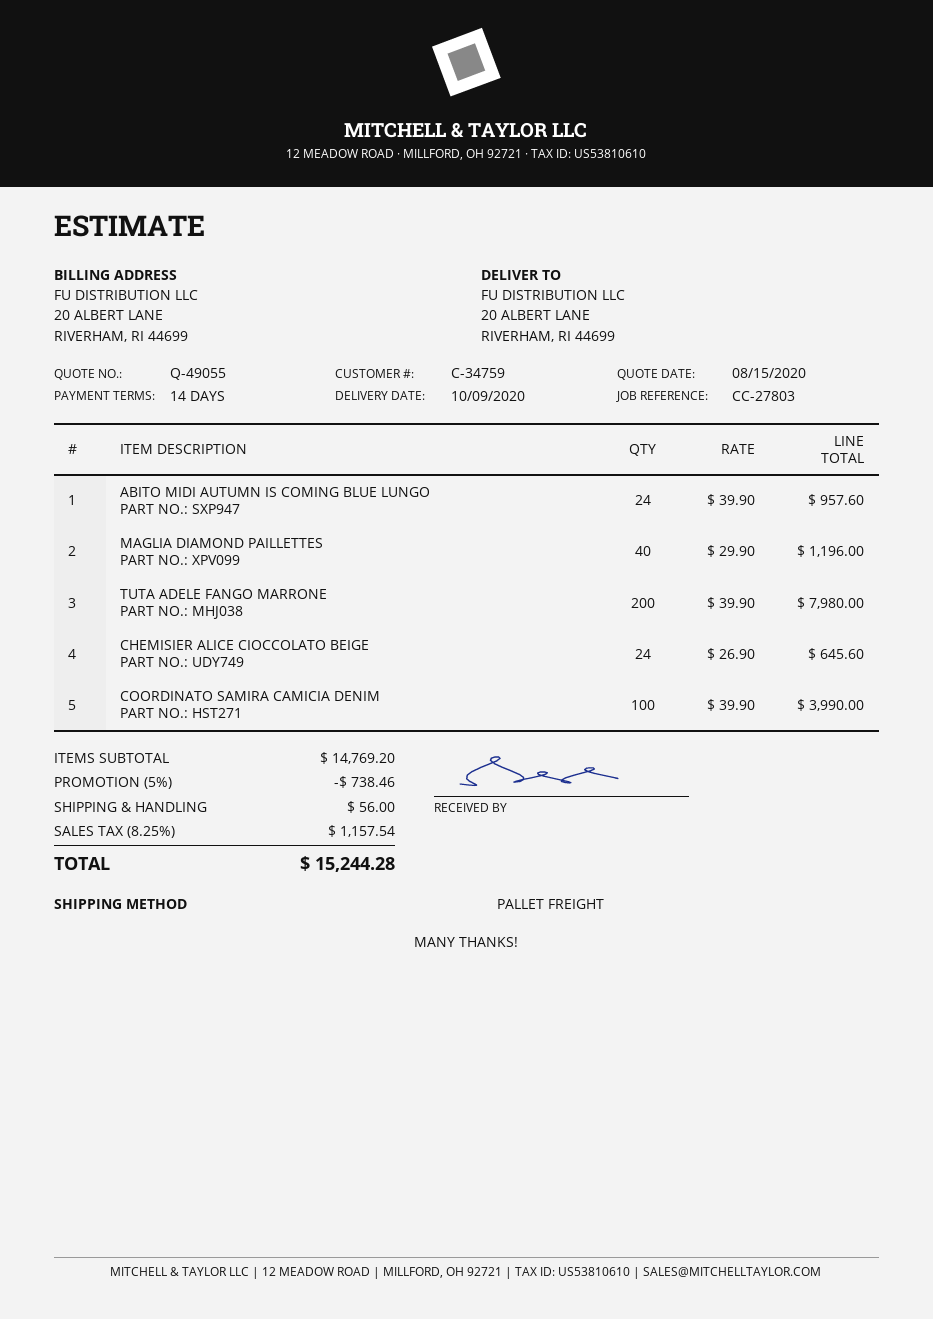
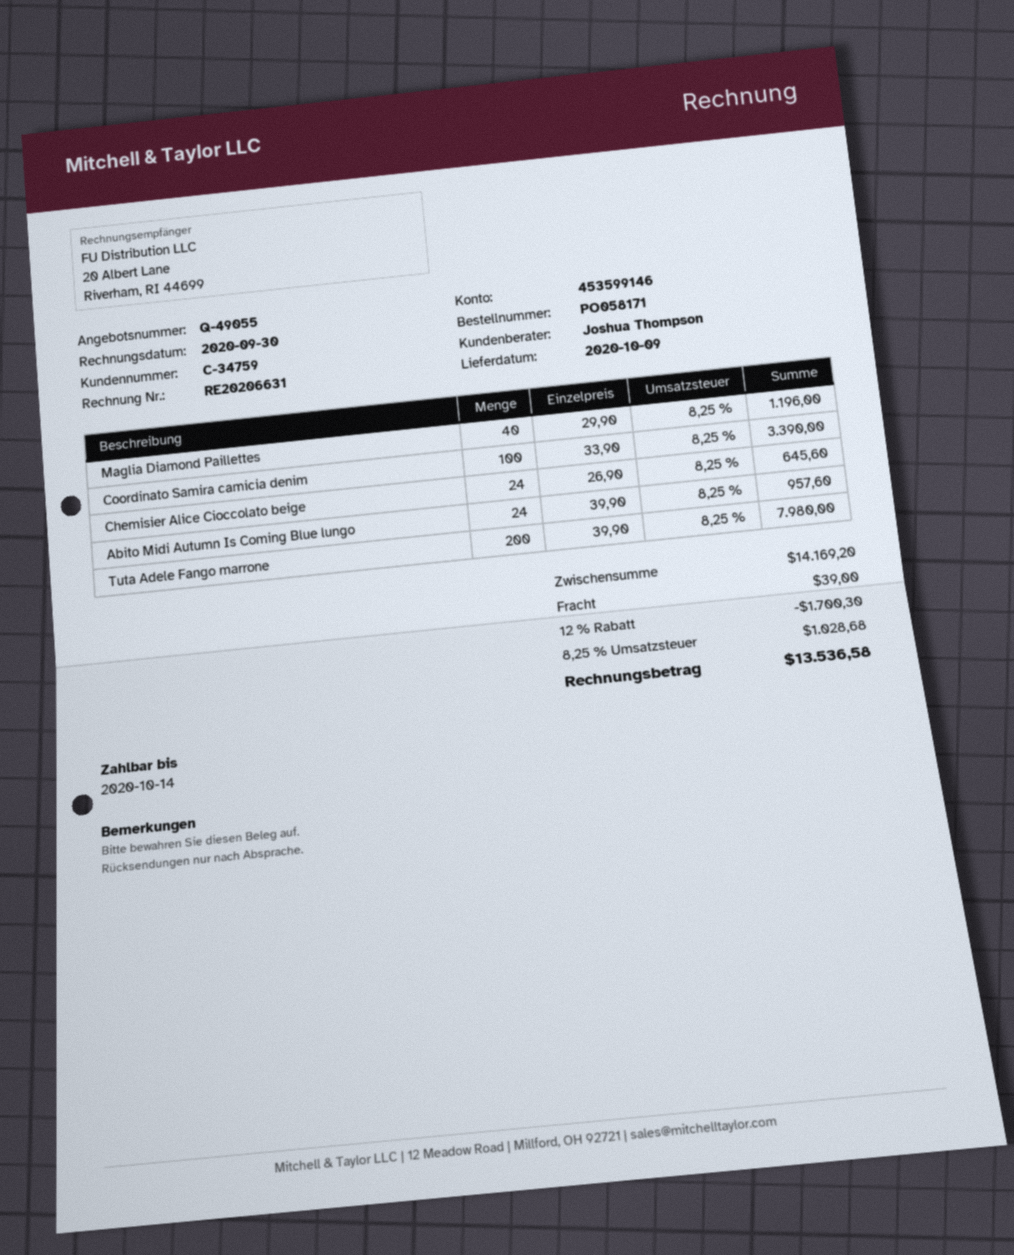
COORDINATO SAMIRA CAMICIA DENIM: 100 x 39.90 = 3990.00 -> 100 x 33.90 = 3390.00
subtotal: 14769.20 -> 14169.20
discount: 5% = 738.46 -> 12% = 1700.30
shipping: 56.00 -> 39.00
tax: 8.25% = 1157.54 -> 8.25% = 1028.68
total: 15244.28 -> 13536.58

